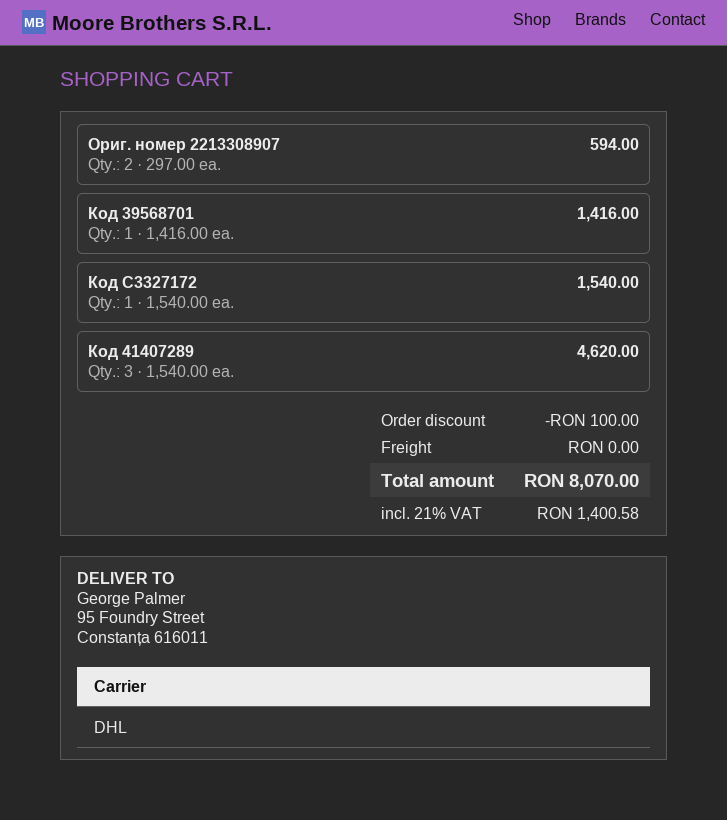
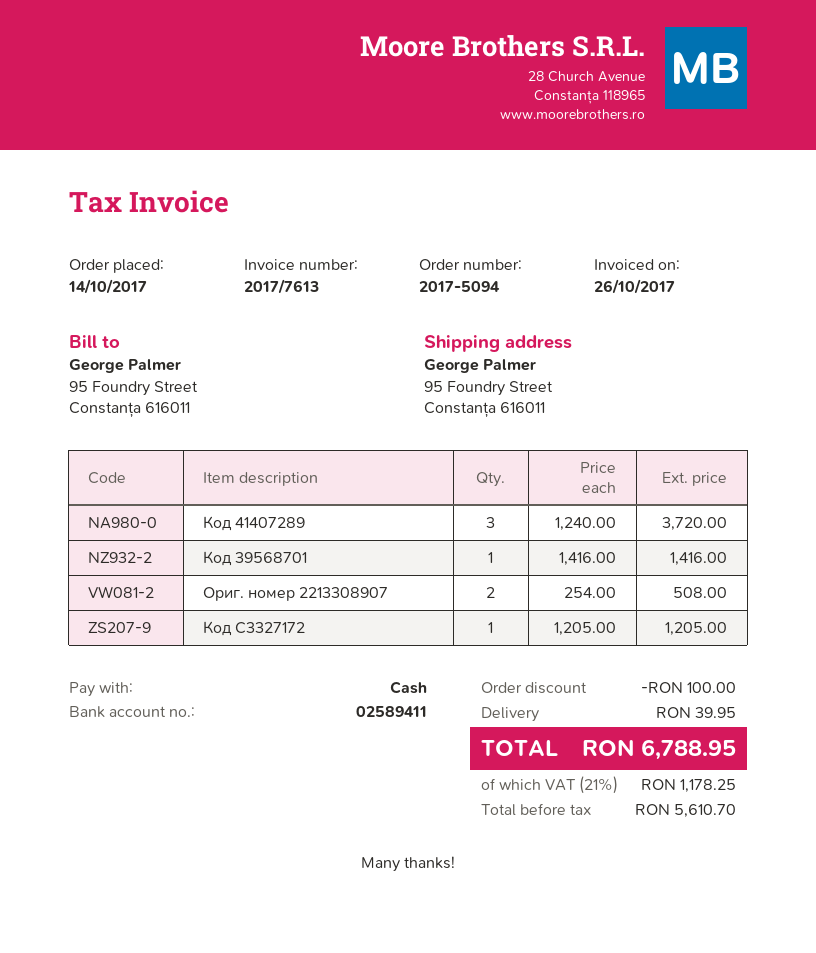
Ориг. номер 2213308907: 2 x 297.00 = 594.00 -> 2 x 254.00 = 508.00
Код C3327172: 1 x 1540.00 = 1540.00 -> 1 x 1205.00 = 1205.00
Код 41407289: 3 x 1540.00 = 4620.00 -> 3 x 1240.00 = 3720.00
shipping: 0.00 -> 39.95
tax: 21% = 1400.58 -> 21% = 1178.25
total: 8070.00 -> 6788.95

